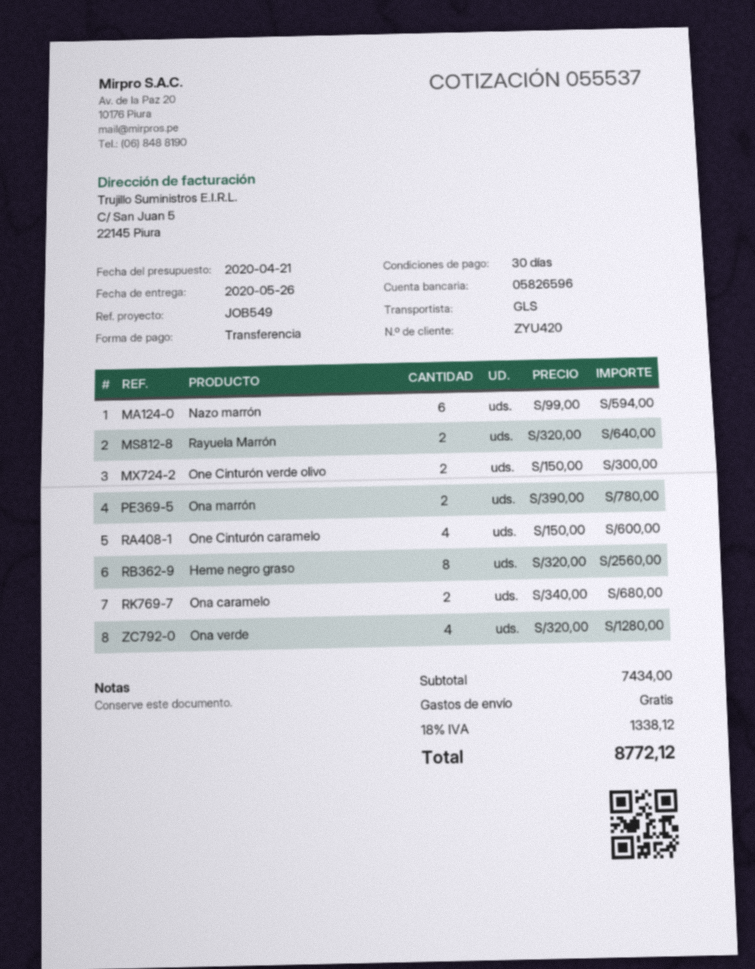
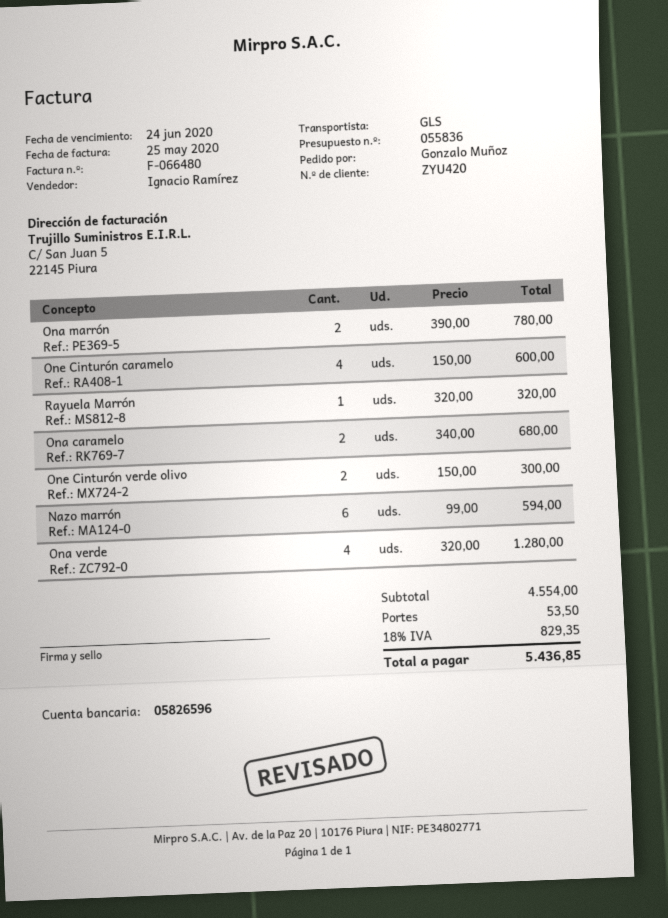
quote number: 055537 -> 055836
Rayuela Marrón: 2 x 320.00 = 640.00 -> 1 x 320.00 = 320.00
Heme negro graso: 8 x 320.00 = 2560.00 -> none
subtotal: 7434.00 -> 4554.00
shipping: 0.00 -> 53.50
tax: 18% = 1338.12 -> 18% = 829.35
total: 8772.12 -> 5436.85

